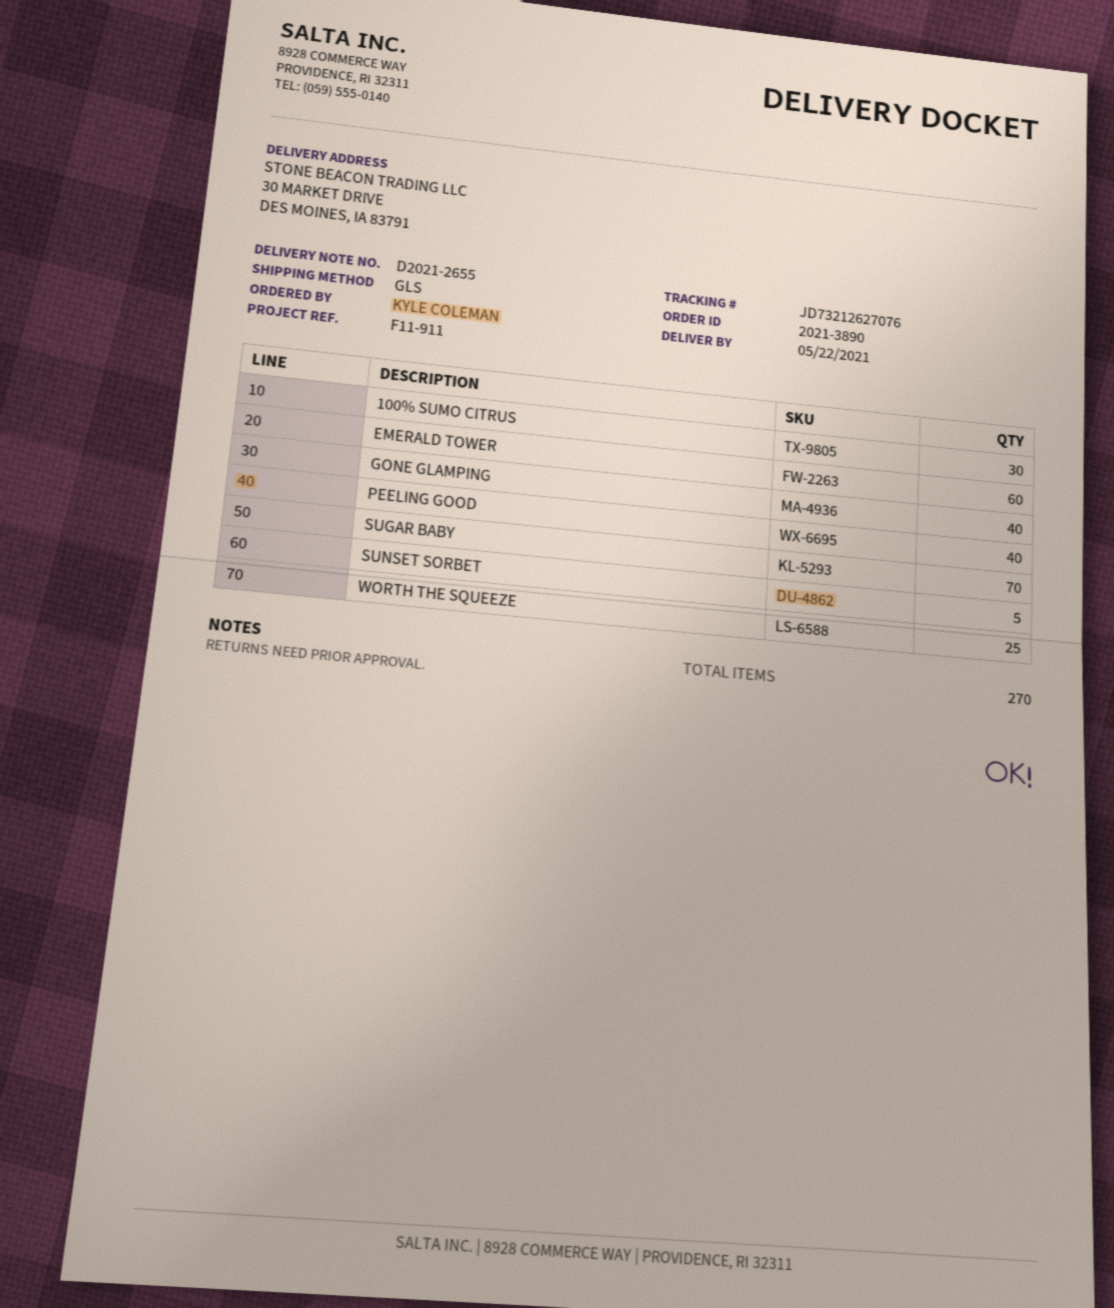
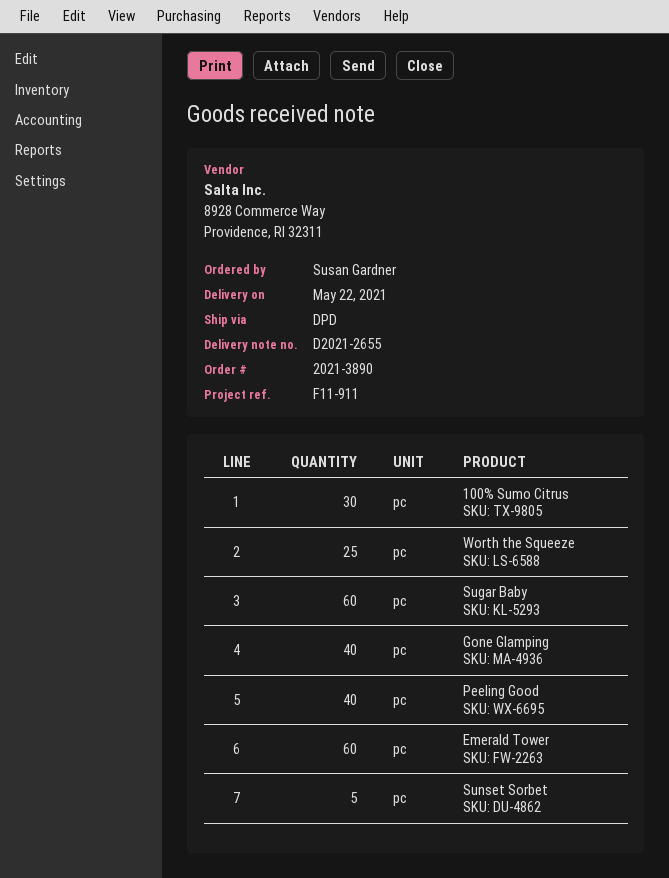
ordered by: KYLE COLEMAN -> Susan Gardner
shipping method: GLS -> DPD
SUGAR BABY: 70 -> 60

